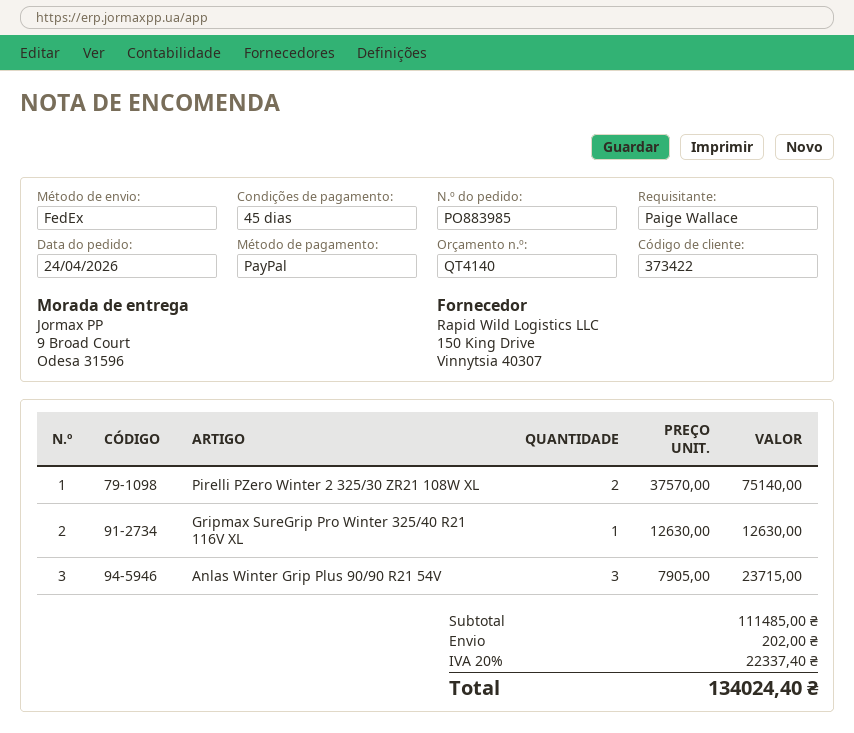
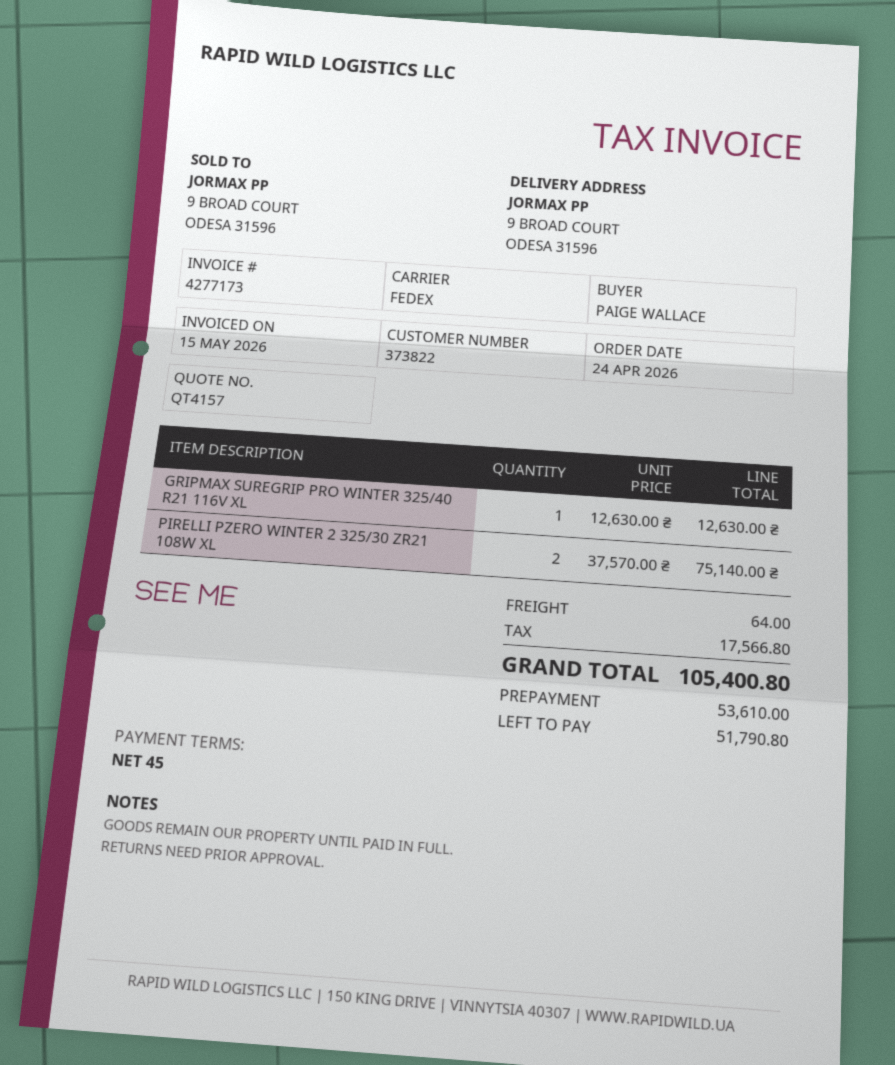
quote number: QT4140 -> QT4157
customer number: 373422 -> 373822
Anlas Winter Grip Plus 90/90 R21 54V: 3 x 7905.00 = 23715.00 -> none
shipping: 202.00 -> 64.00
tax: 22337.40 -> 17566.80
total: 134024.40 -> 105400.80

